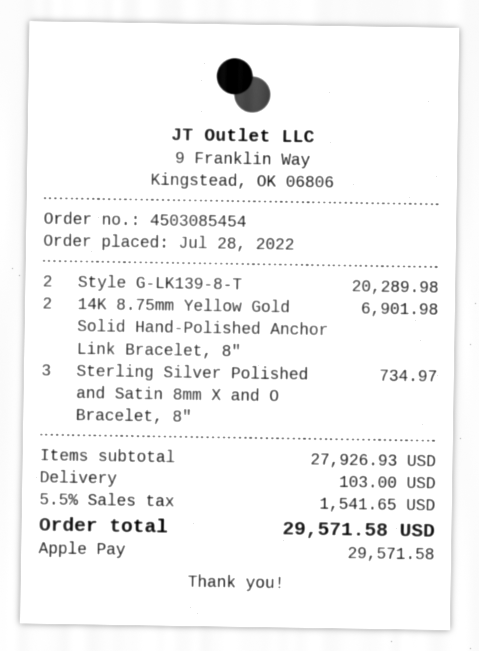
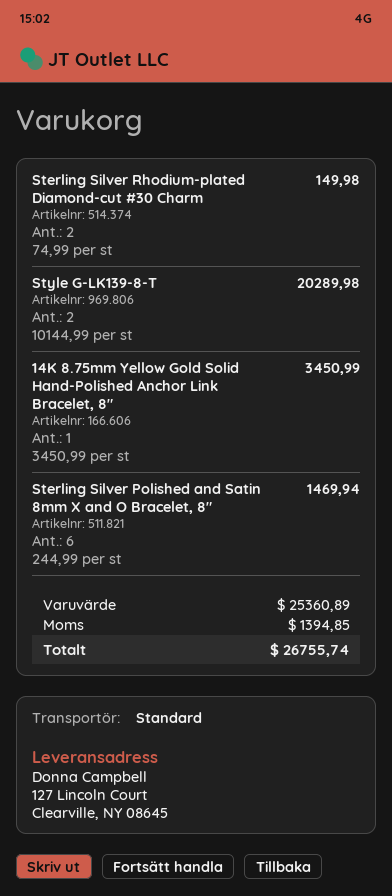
14K 8.75mm Yellow Gold Solid Hand-Polished Anchor Link Bracelet, 8": 2 for 6901.98 -> 1 for 3450.99
Sterling Silver Polished and Satin 8mm X and O Bracelet, 8": 3 for 734.97 -> 6 for 1469.94
Sterling Silver Rhodium-plated Diamond-cut #30 Charm: none -> 2 for 149.98
subtotal: 27926.93 -> 25360.89
shipping: 103.00 -> none
tax: 1541.65 -> 1394.85
total: 29571.58 -> 26755.74

